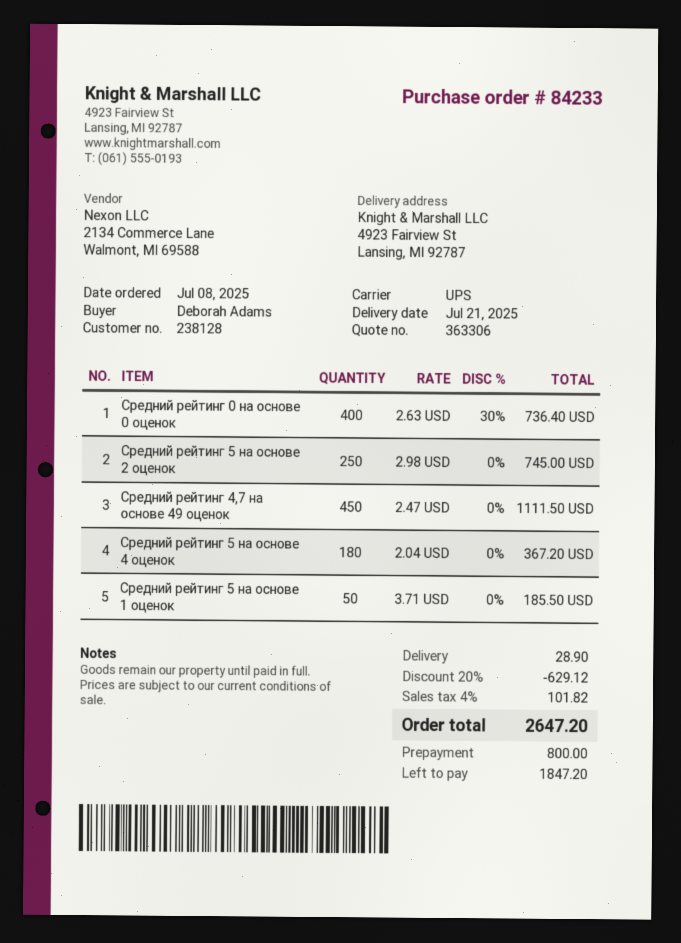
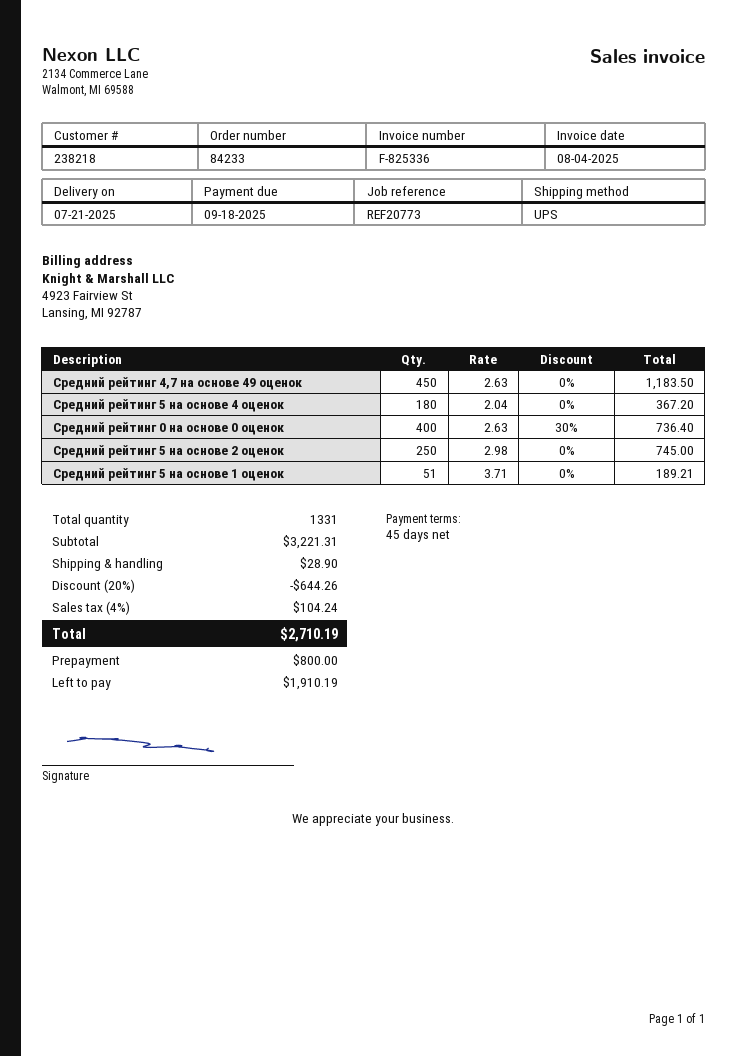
customer number: 238128 -> 238218
Средний рейтинг 4,7 на основе 49 оценок: 450 x 2.47 = 1111.50 -> 450 x 2.63 = 1183.50
Средний рейтинг 5 на основе 1 оценок: 50 x 3.71 = 185.50 -> 51 x 3.71 = 189.21
discount: 20% = 629.12 -> 20% = 644.26
tax: 4% = 101.82 -> 4% = 104.24
total: 2647.20 -> 2710.19
balance: 1847.20 -> 1910.19

